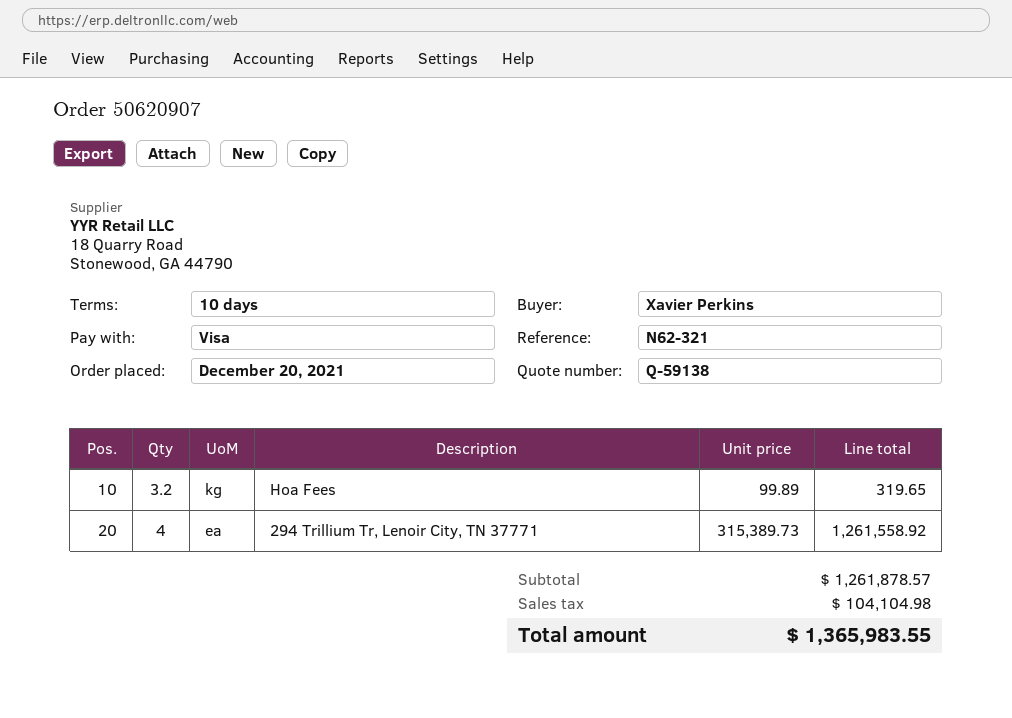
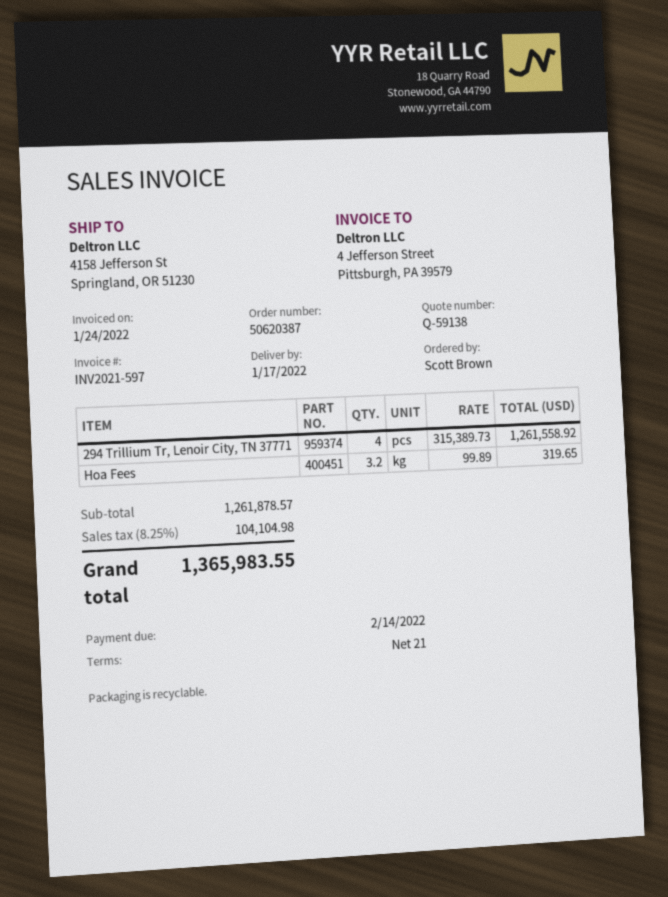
order number: 50620907 -> 50620387
payment terms: 10 days -> 21 days
ordered by: Xavier Perkins -> Scott Brown

